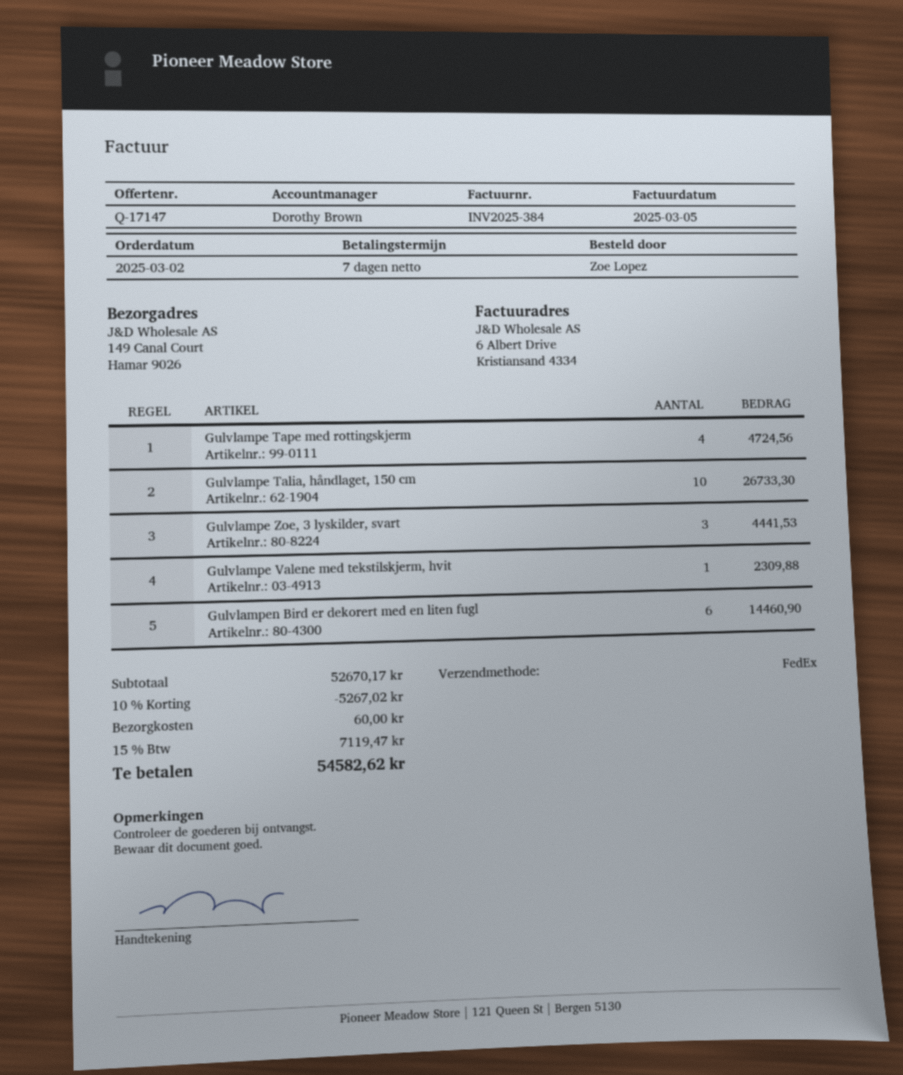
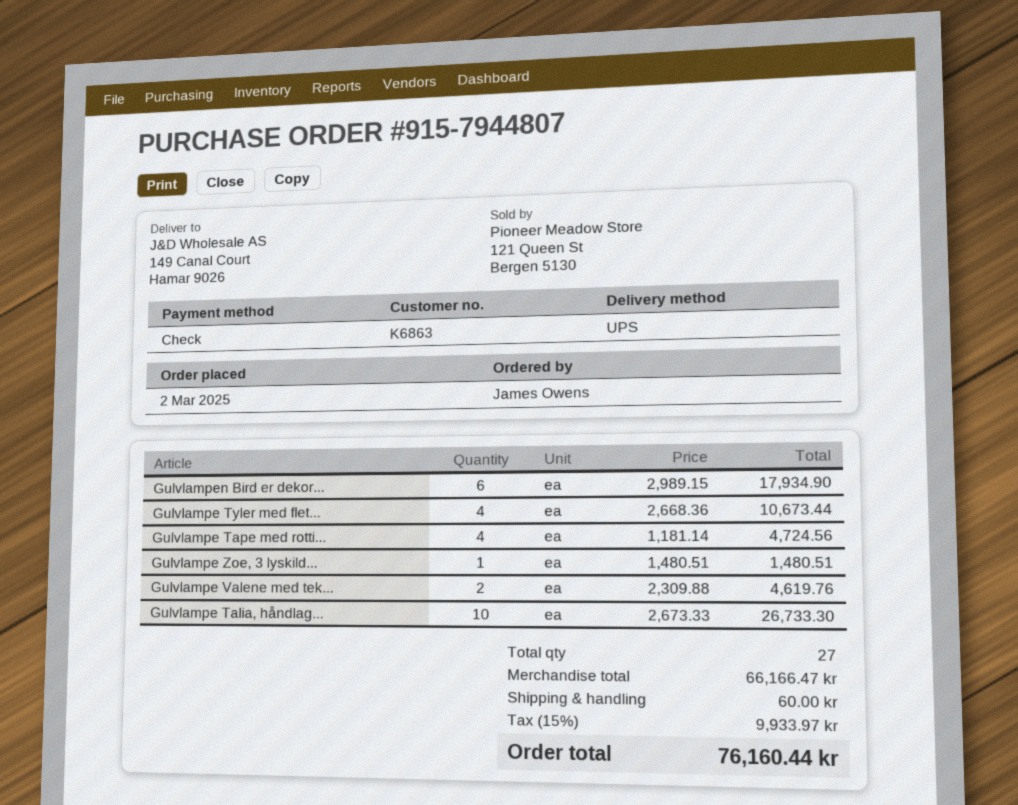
ordered by: Zoe Lopez -> James Owens
shipping method: FedEx -> UPS
Gulvlampe Zoe, 3 lyskilder, svart: 3 for 4441.53 -> 1 for 1480.51
Gulvlampe Valene med tekstilskjerm, hvit: 1 for 2309.88 -> 2 for 4619.76
Gulvlampen Bird er dekorert med en liten fugl: 6 for 14460.90 -> 6 for 17934.90
Gulvlampe Tyler med flet...: none -> 4 for 10673.44
subtotal: 52670.17 -> 66166.47
discount: 10% = 5267.02 -> none
tax: 15% = 7119.47 -> 15% = 9933.97
total: 54582.62 -> 76160.44

